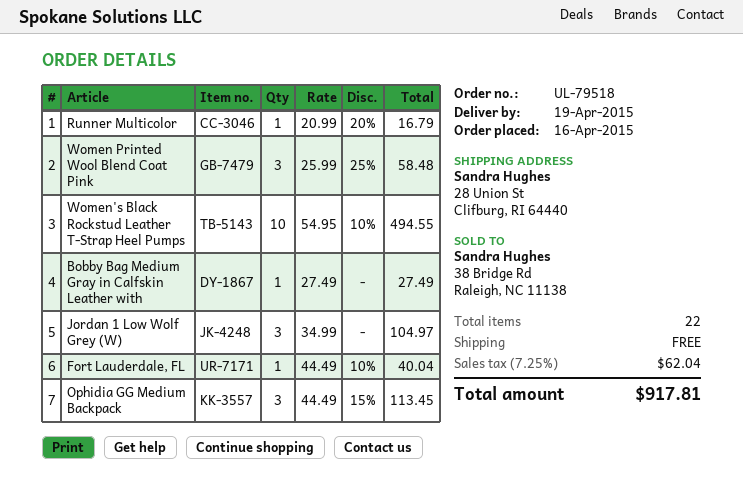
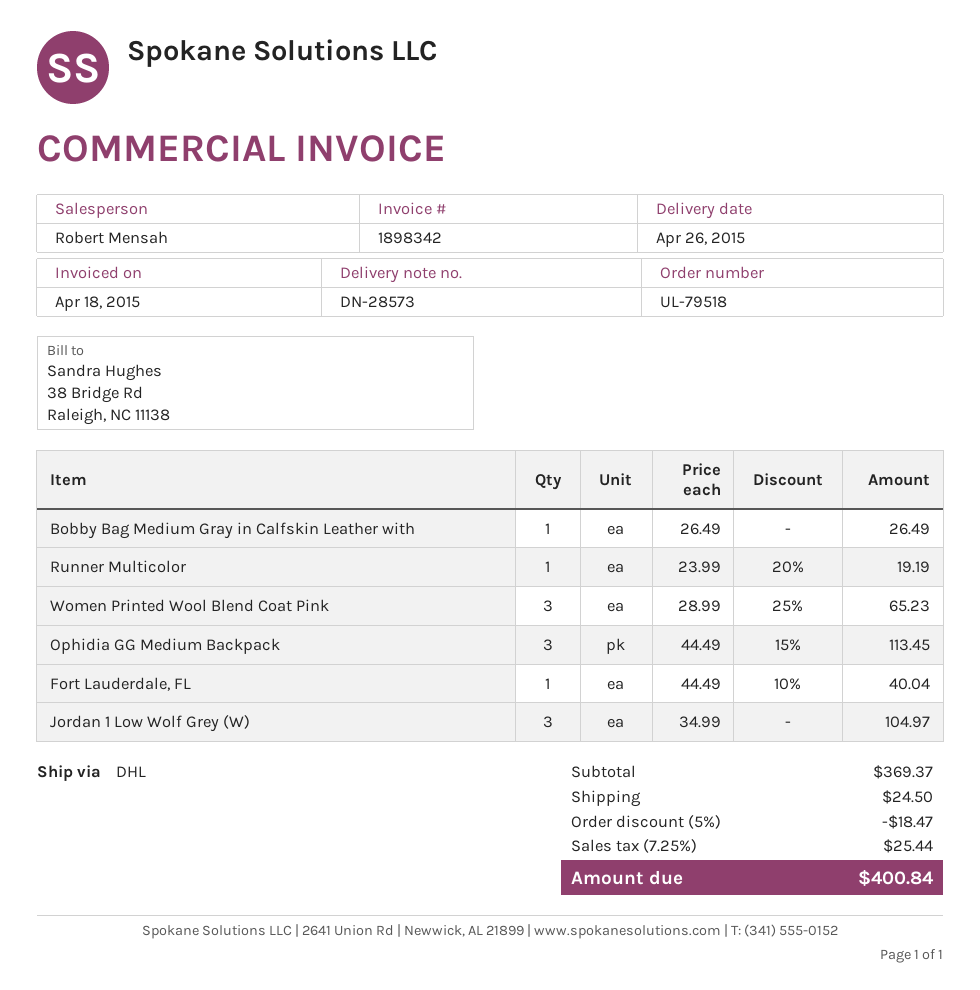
delivery date: 2015-04-19 -> 2015-04-26
Runner Multicolor: 1 x 20.99 - 20% = 16.79 -> 1 x 23.99 - 20% = 19.19
Women Printed Wool Blend Coat Pink: 3 x 25.99 - 25% = 58.48 -> 3 x 28.99 - 25% = 65.23
Women's Black Rockstud Leather T-Strap Heel Pumps: 10 x 54.95 - 10% = 494.55 -> none
Bobby Bag Medium Gray in Calfskin Leather with: 1 x 27.49 = 27.49 -> 1 x 26.49 = 26.49
discount: none -> 5% = 18.47
shipping: 0.00 -> 24.50
tax: 7.25% = 62.04 -> 7.25% = 25.44
total: 917.81 -> 400.84

